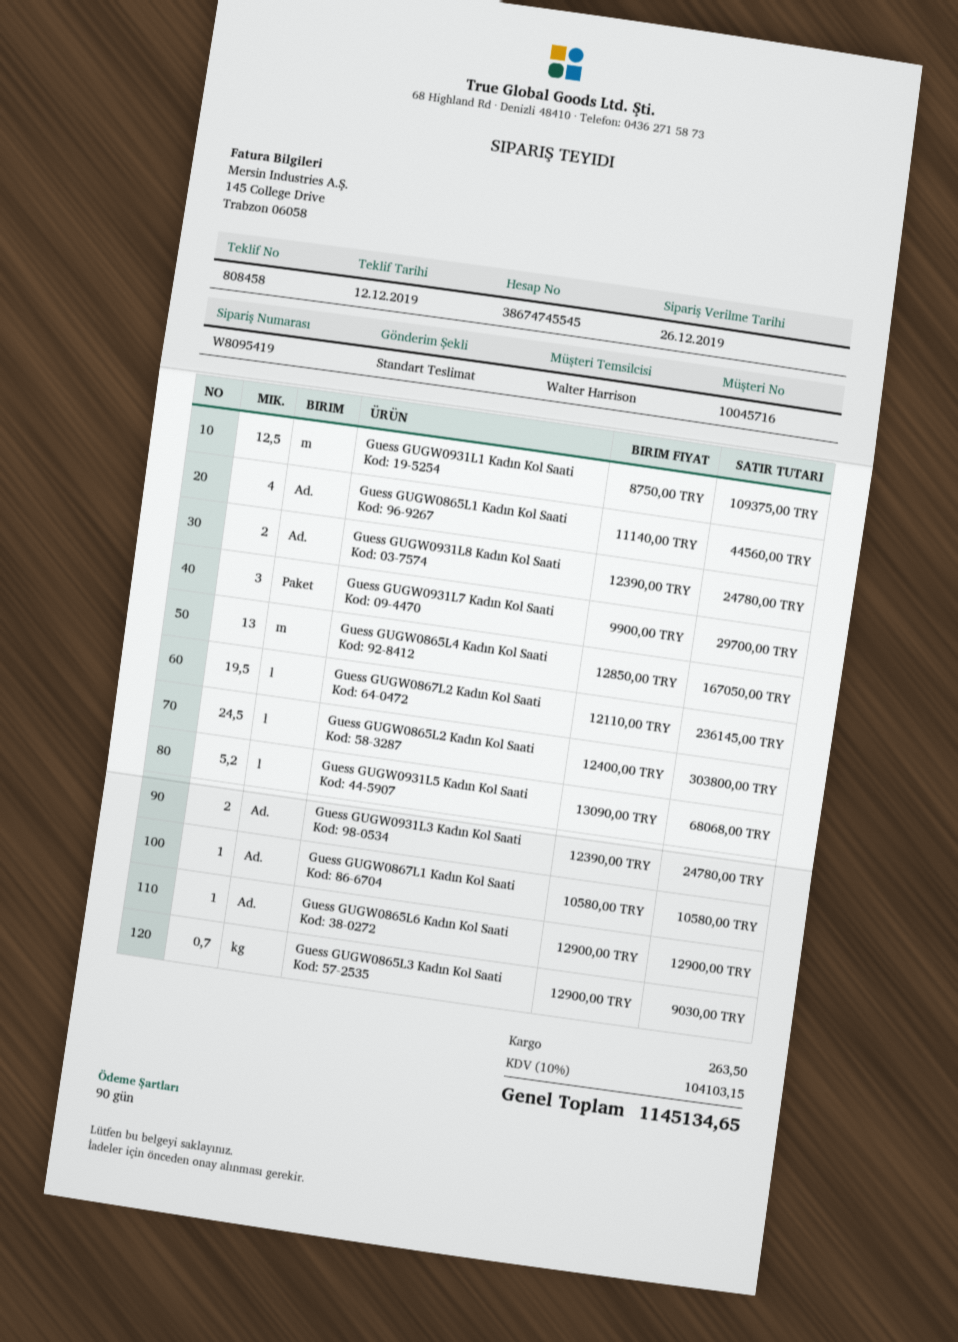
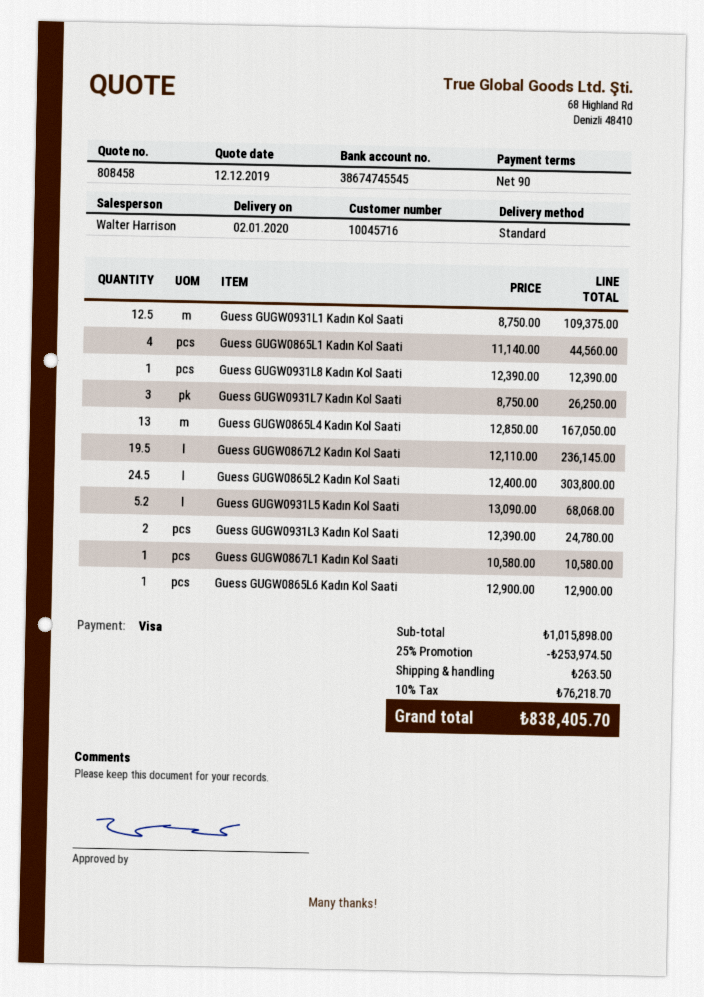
Guess GUGW0931L8 Kadın Kol Saati: 2 x 12390.00 = 24780.00 -> 1 x 12390.00 = 12390.00
Guess GUGW0931L7 Kadın Kol Saati: 3 x 9900.00 = 29700.00 -> 3 x 8750.00 = 26250.00
Guess GUGW0865L3 Kadın Kol Saati: 0.7 x 12900.00 = 9030.00 -> none
discount: none -> 25% = 253974.50
tax: 10% = 104103.15 -> 10% = 76218.70
total: 1145134.65 -> 838405.70

